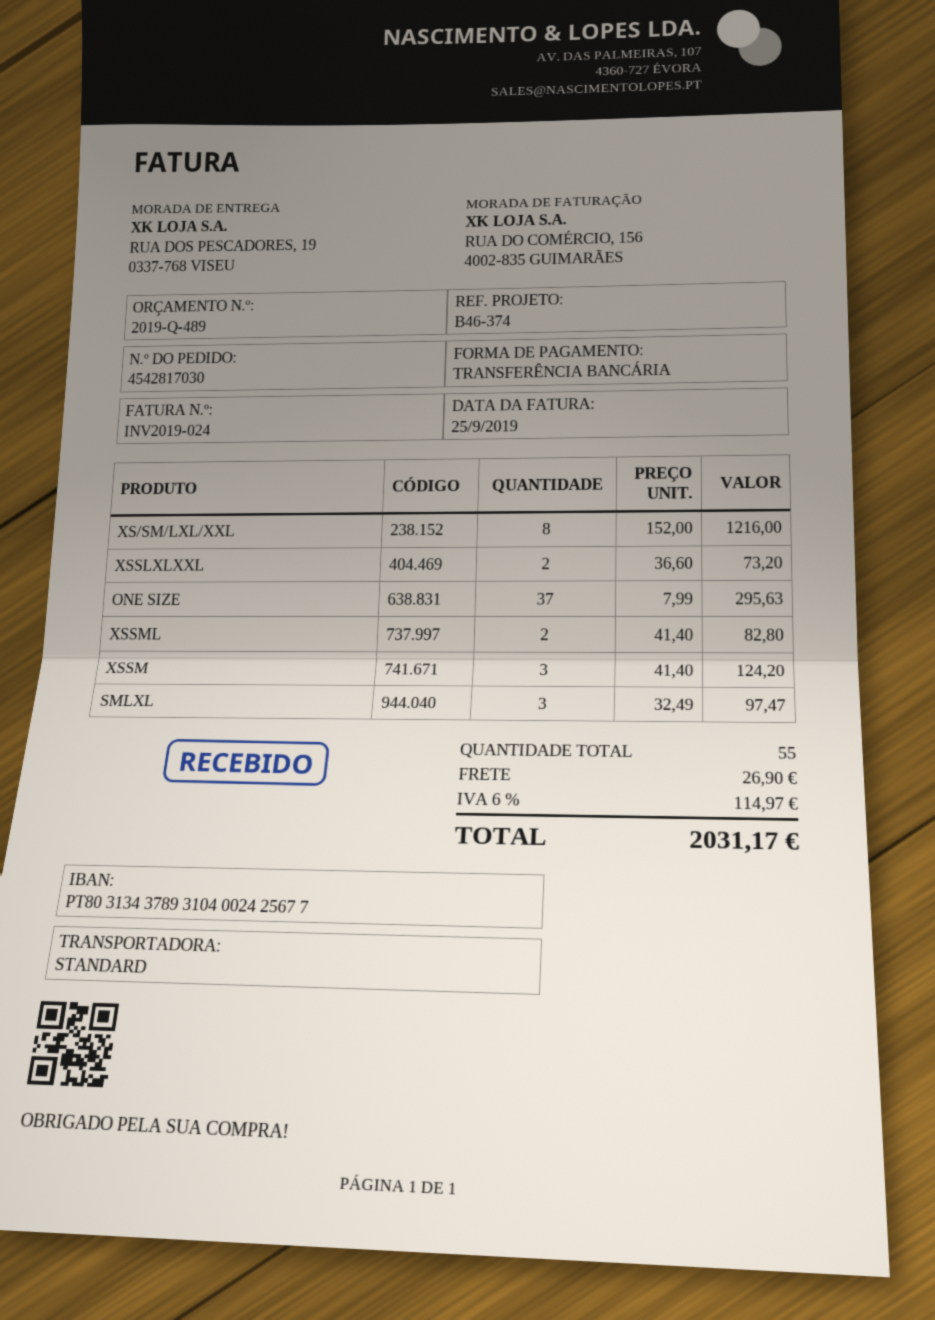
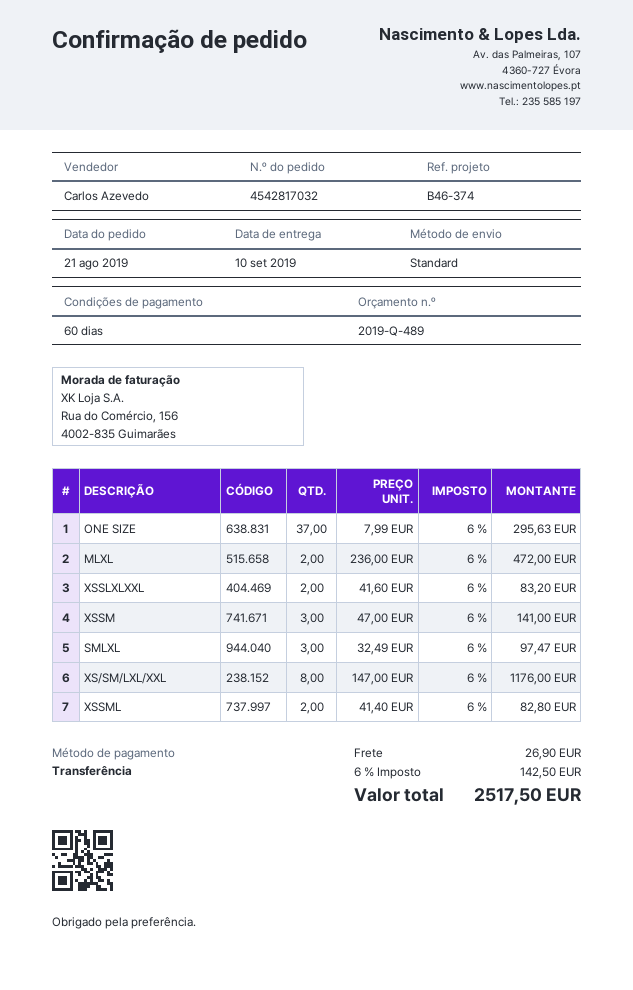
order number: 4542817030 -> 4542817032
XS/SM/LXL/XXL: 8 x 152.00 = 1216.00 -> 8 x 147.00 = 1176.00
XSSLXLXXL: 2 x 36.60 = 73.20 -> 2 x 41.60 = 83.20
XSSM: 3 x 41.40 = 124.20 -> 3 x 47.00 = 141.00
MLXL: none -> 2 x 236.00 = 472.00
tax: 6% = 114.97 -> 6% = 142.50
total: 2031.17 -> 2517.50

